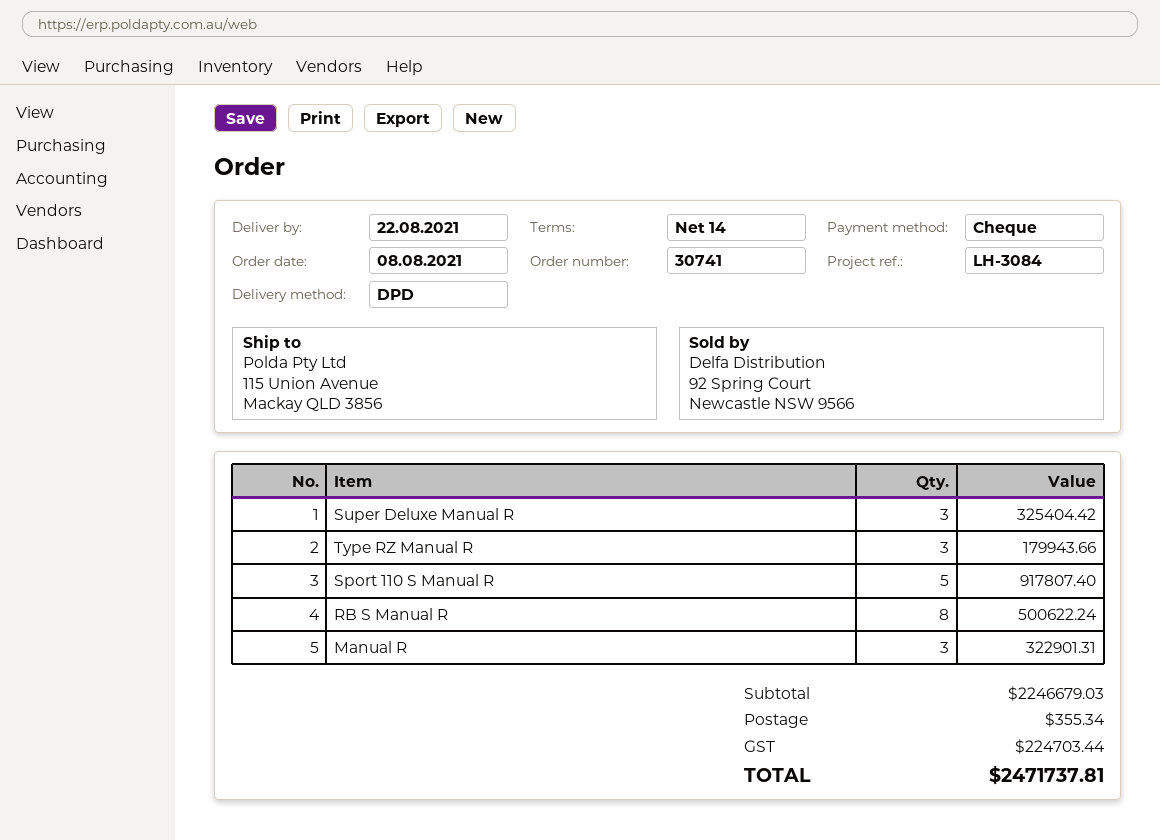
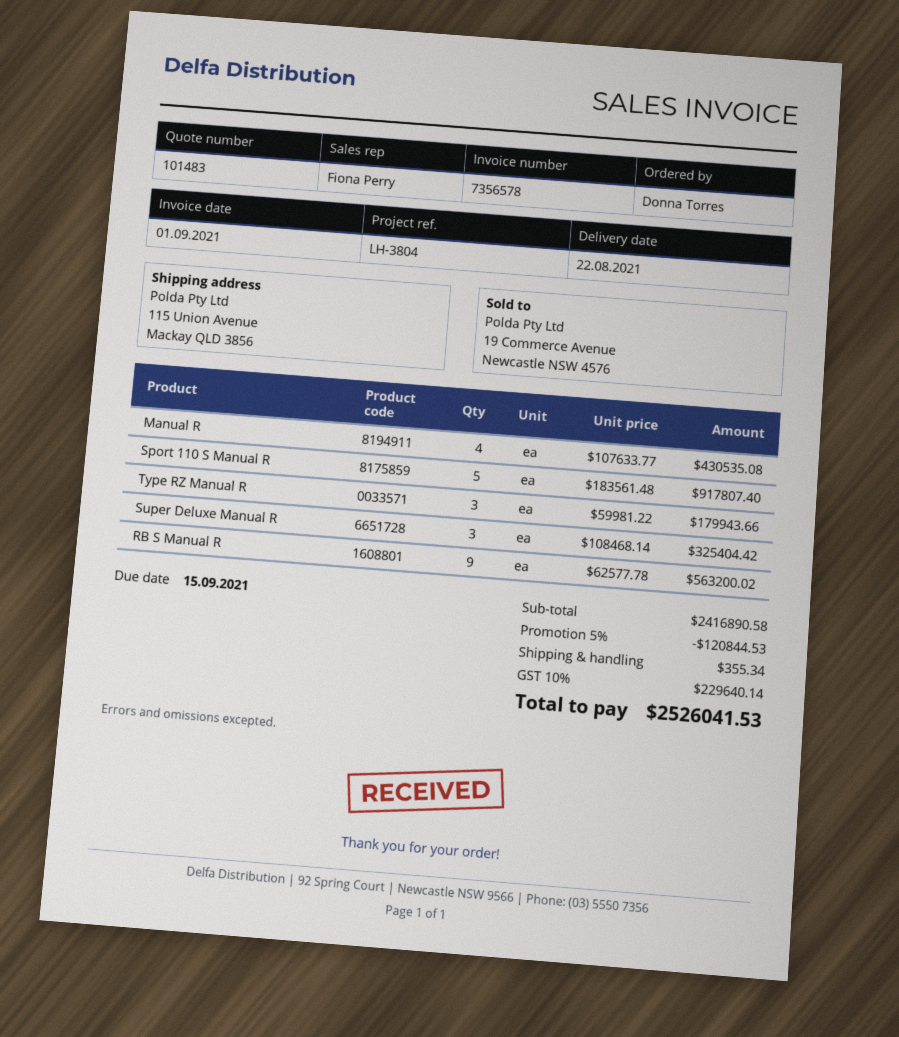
reference: LH-3084 -> LH-3804
RB S Manual R: 8 for 500622.24 -> 9 for 563200.02
Manual R: 3 for 322901.31 -> 4 for 430535.08
subtotal: 2246679.03 -> 2416890.58
discount: none -> 5% = 120844.53
tax: 224703.44 -> 229640.14
total: 2471737.81 -> 2526041.53

